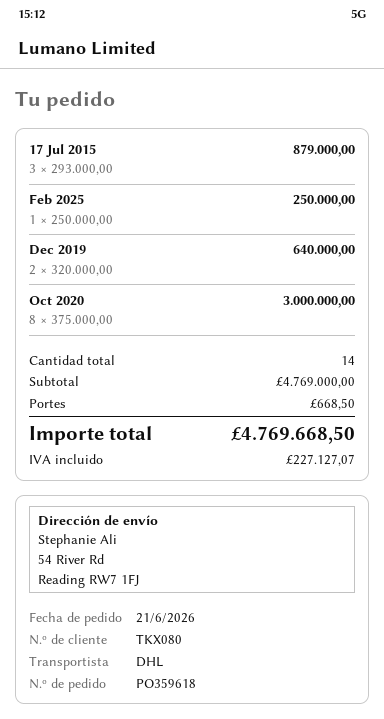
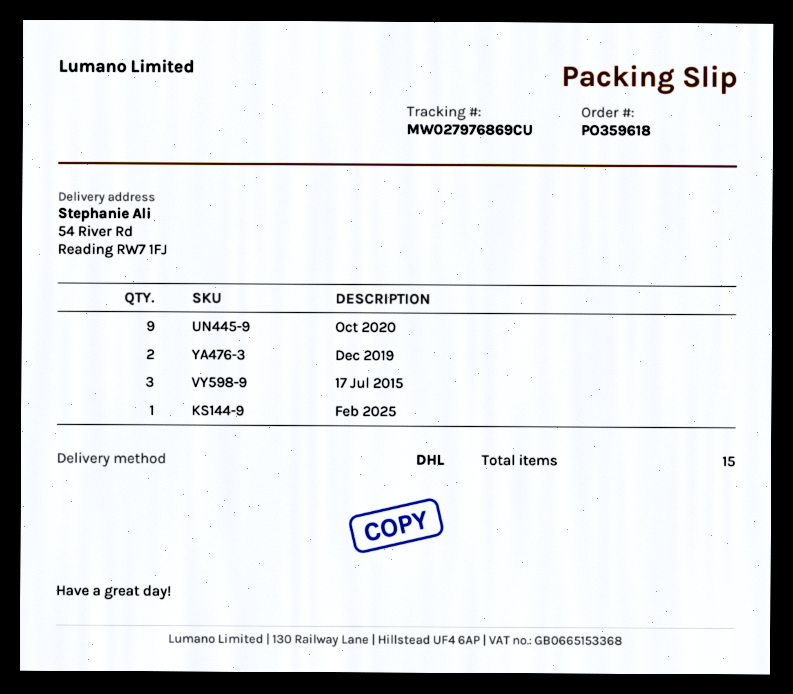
Oct 2020: 8 -> 9
total quantity: 14 -> 15

